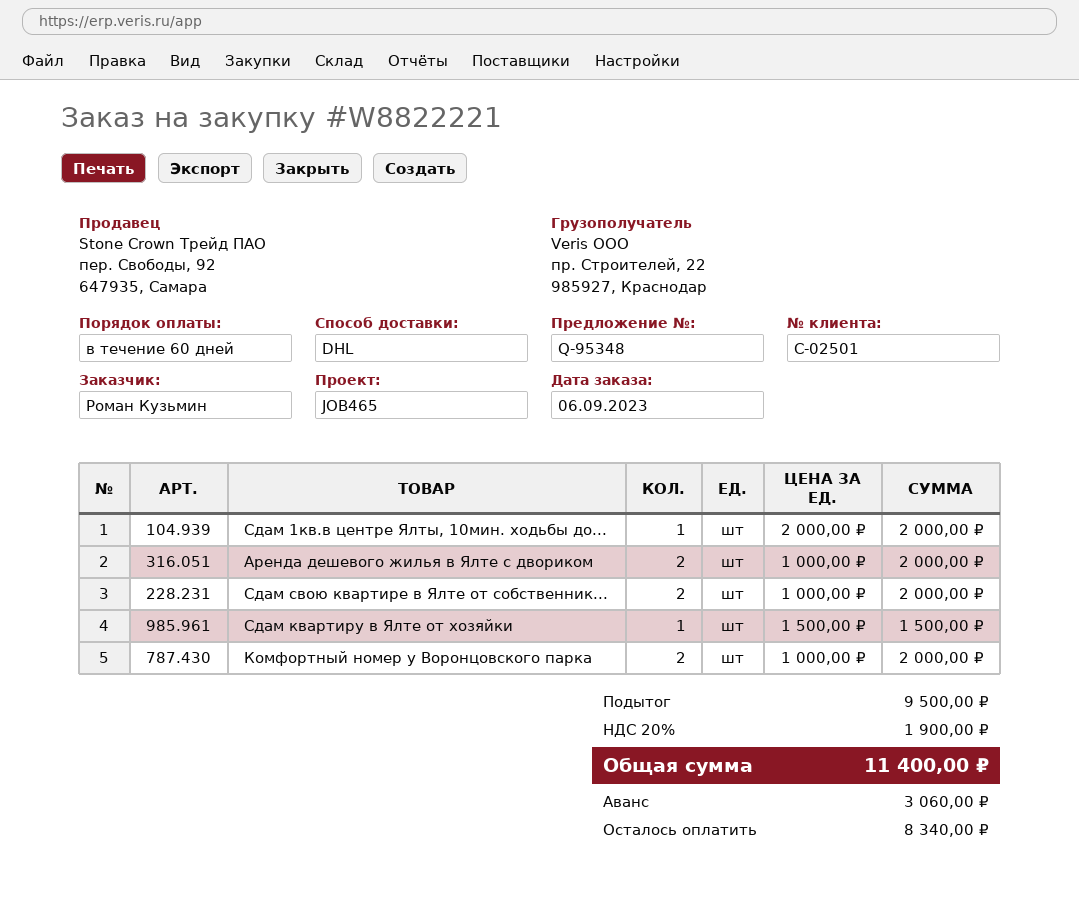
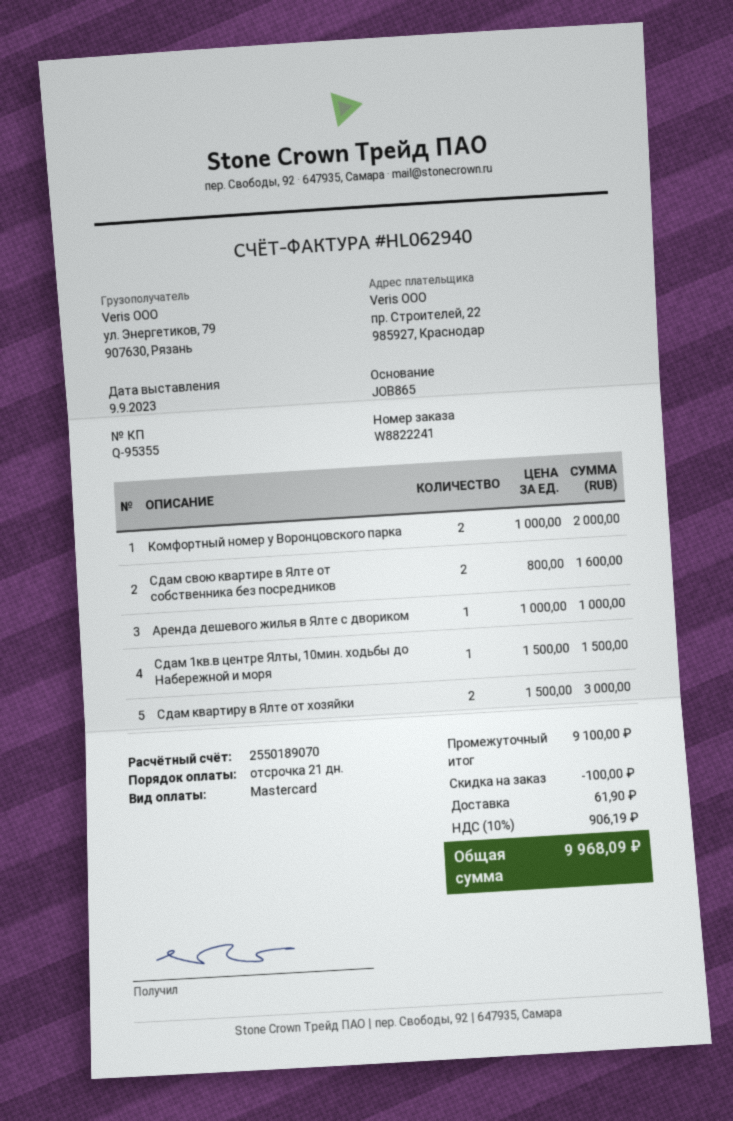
quote number: Q-95348 -> Q-95355
order number: W8822221 -> W8822241
payment terms: 60 days -> 21 days
reference: JOB465 -> JOB865
ship to: пр. Строителей, 22, 985927, Краснодар -> ул. Энергетиков, 79, 907630, Рязань
Сдам 1кв.в центре Ялты, 10мин. ходьбы до...: 1 x 2000.00 = 2000.00 -> 1 x 1500.00 = 1500.00
Аренда дешевого жилья в Ялте с двориком: 2 x 1000.00 = 2000.00 -> 1 x 1000.00 = 1000.00
Сдам свою квартире в Ялте от собственник...: 2 x 1000.00 = 2000.00 -> 2 x 800.00 = 1600.00
Сдам квартиру в Ялте от хозяйки: 1 x 1500.00 = 1500.00 -> 2 x 1500.00 = 3000.00
subtotal: 9500.00 -> 9100.00
discount: none -> 100.00
shipping: none -> 61.90
tax: 20% = 1900.00 -> 10% = 906.19
total: 11400.00 -> 9968.09

